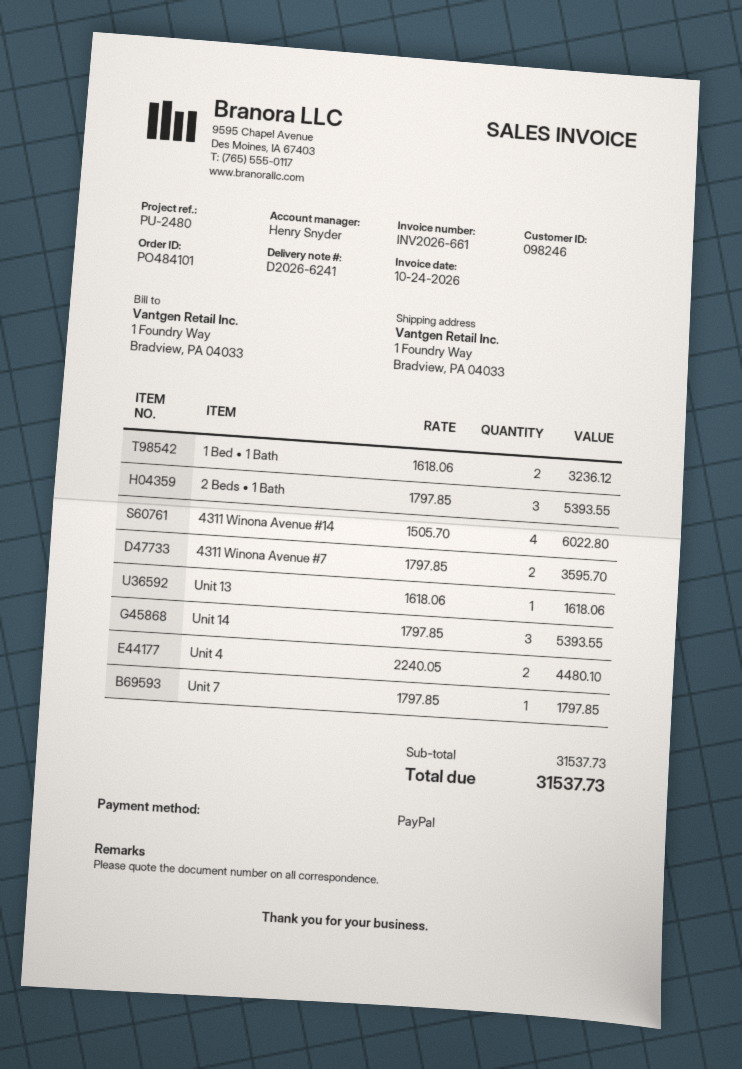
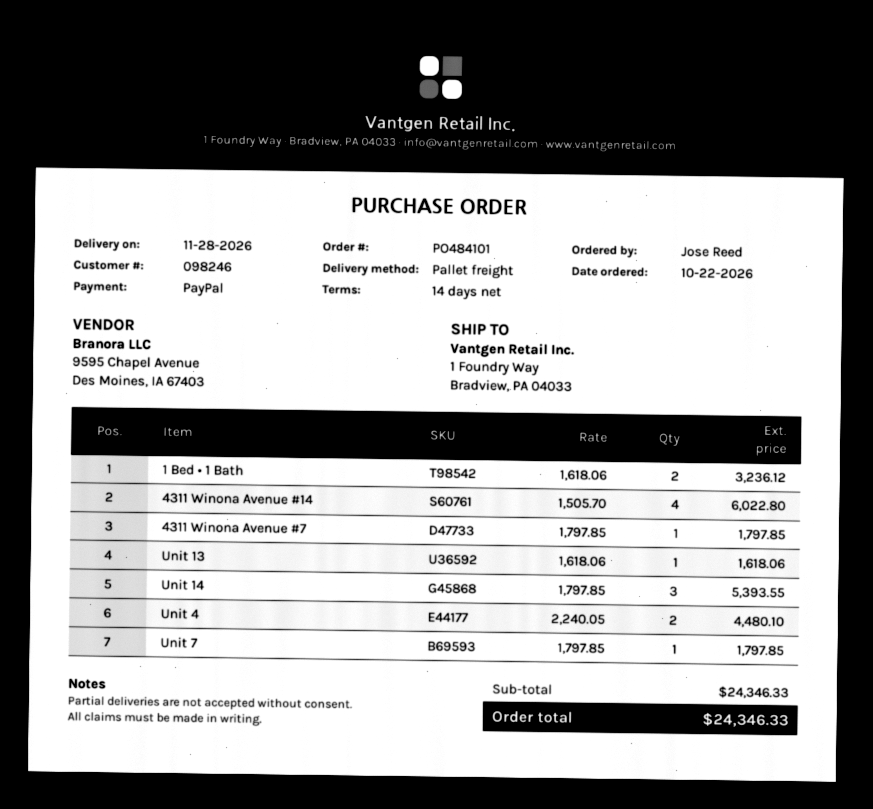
2 Beds • 1 Bath: 3 x 1797.85 = 5393.55 -> none
4311 Winona Avenue #7: 2 x 1797.85 = 3595.70 -> 1 x 1797.85 = 1797.85
subtotal: 31537.73 -> 24346.33
total: 31537.73 -> 24346.33

